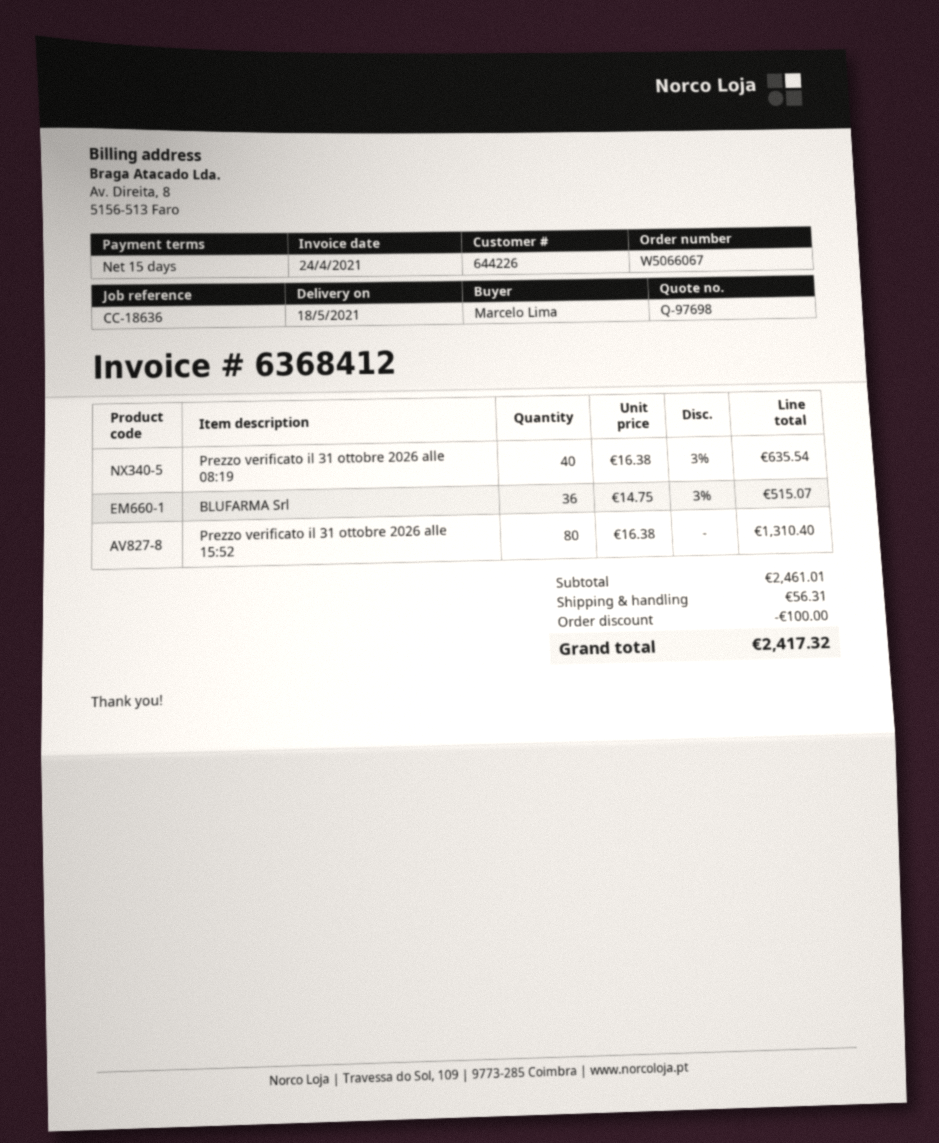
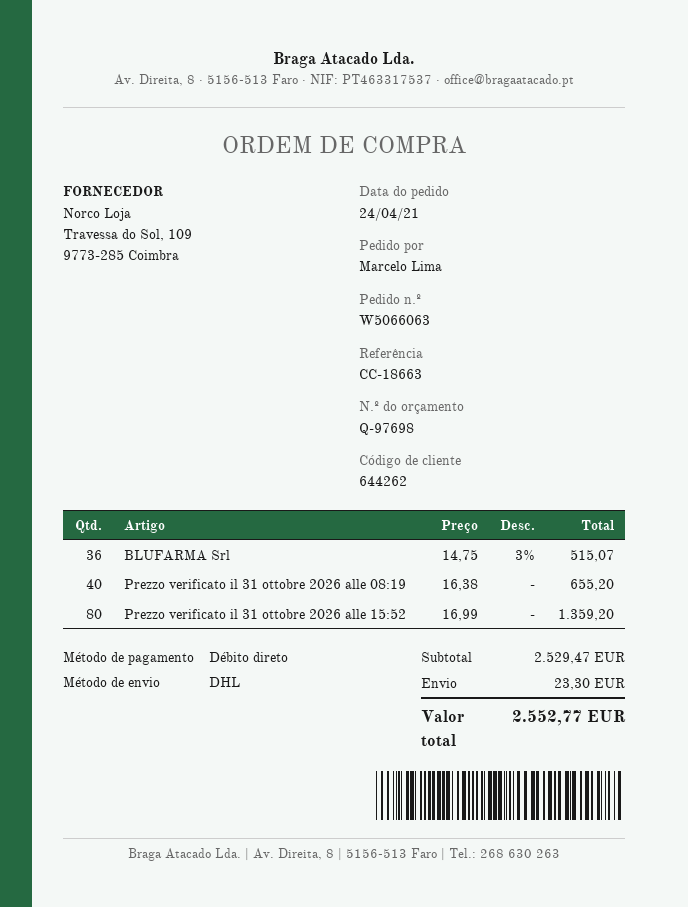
order number: W5066067 -> W5066063
customer number: 644226 -> 644262
reference: CC-18636 -> CC-18663
Prezzo verificato il 31 ottobre 2026 alle 08:19: 40 x 16.38 - 3% = 635.54 -> 40 x 16.38 = 655.20
Prezzo verificato il 31 ottobre 2026 alle 15:52: 80 x 16.38 = 1310.40 -> 80 x 16.99 = 1359.20
subtotal: 2461.01 -> 2529.47
discount: 100.00 -> none
shipping: 56.31 -> 23.30
total: 2417.32 -> 2552.77

